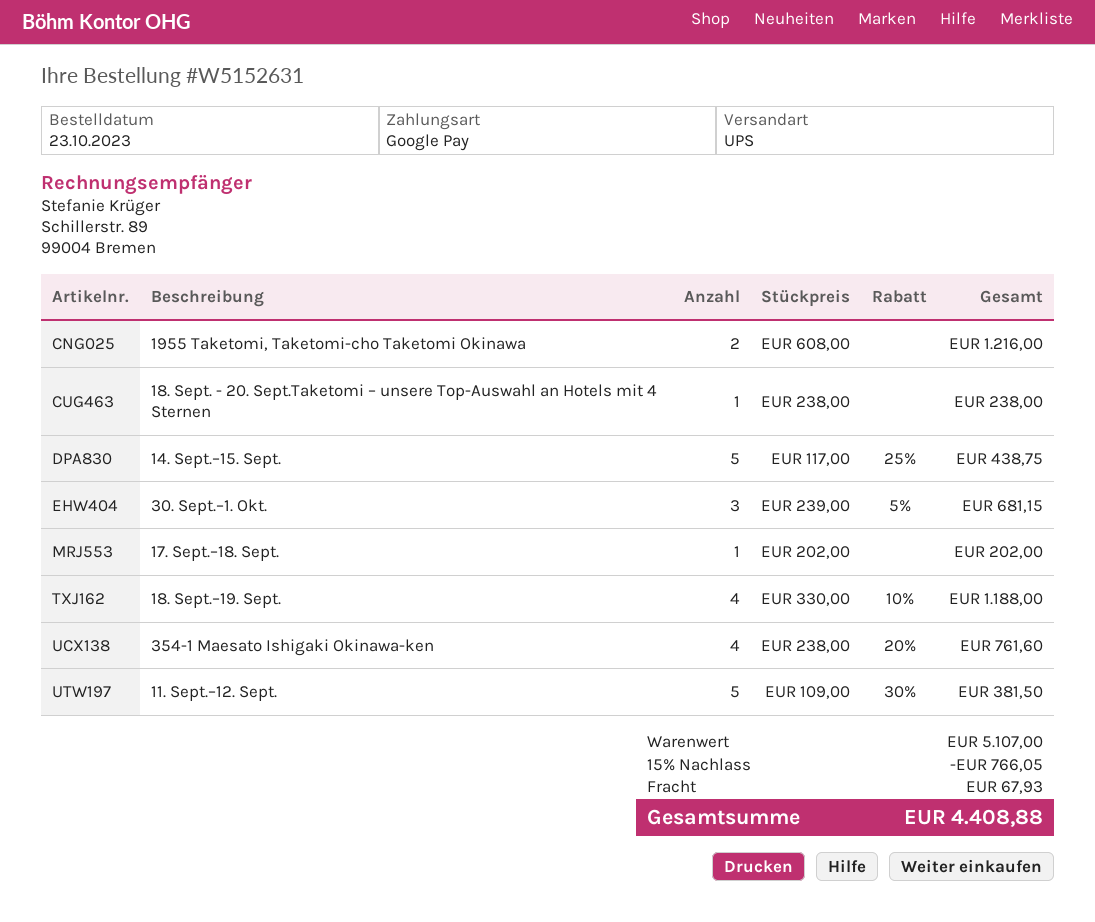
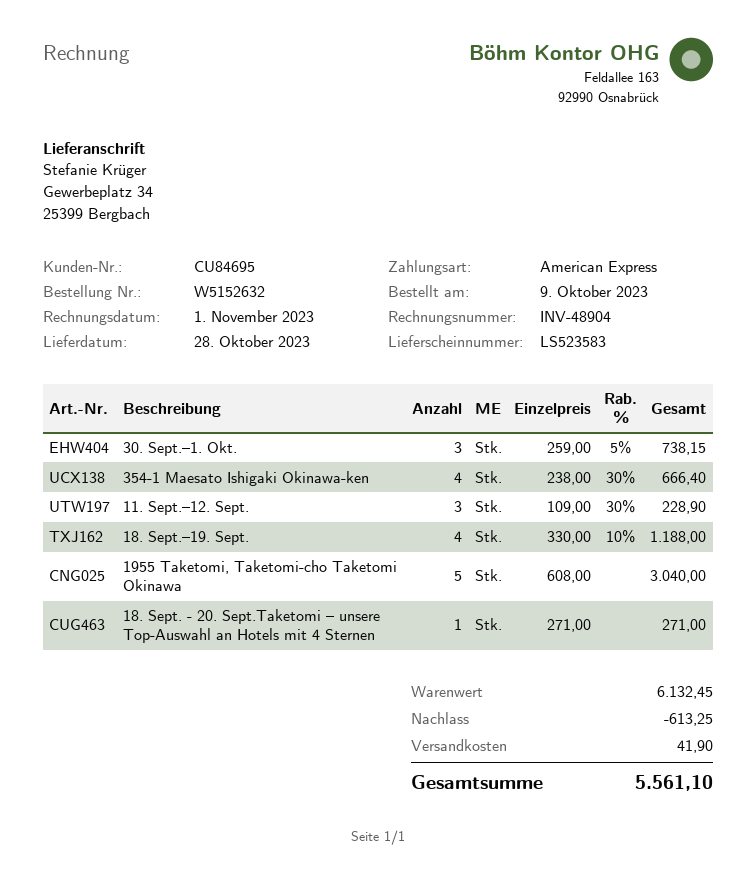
order number: W5152631 -> W5152632
order date: 2023-10-23 -> 2023-10-09
payment method: Google Pay -> American Express
1955 Taketomi, Taketomi-cho Taketomi Okinawa: 2 x 608.00 = 1216.00 -> 5 x 608.00 = 3040.00
18. Sept. - 20. Sept.Taketomi – unsere Top-Auswahl an Hotels mit 4 Sternen: 1 x 238.00 = 238.00 -> 1 x 271.00 = 271.00
14. Sept.–15. Sept.: 5 x 117.00 - 25% = 438.75 -> none
30. Sept.–1. Okt.: 3 x 239.00 - 5% = 681.15 -> 3 x 259.00 - 5% = 738.15
17. Sept.–18. Sept.: 1 x 202.00 = 202.00 -> none
354-1 Maesato Ishigaki Okinawa-ken: 4 x 238.00 - 20% = 761.60 -> 4 x 238.00 - 30% = 666.40
11. Sept.–12. Sept.: 5 x 109.00 - 30% = 381.50 -> 3 x 109.00 - 30% = 228.90
subtotal: 5107.00 -> 6132.45
discount: 766.05 -> 613.25
shipping: 67.93 -> 41.90
total: 4408.88 -> 5561.10

